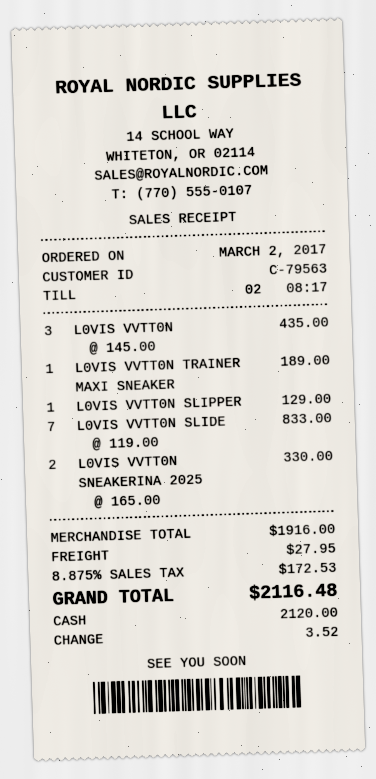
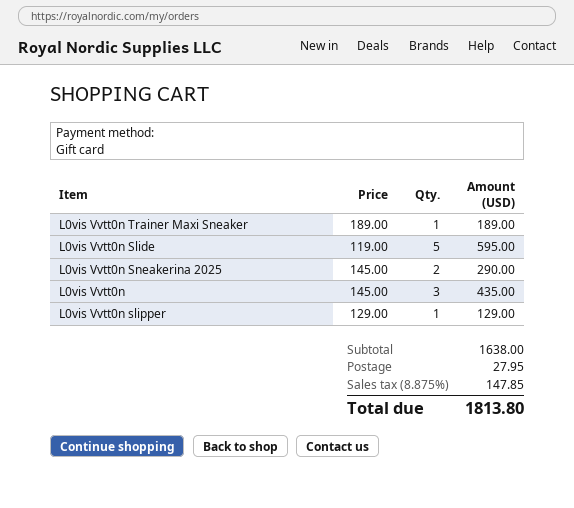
payment method: cash -> gift card
L0VIS VVTT0N SLIDE: 7 x 119.00 = 833.00 -> 5 x 119.00 = 595.00
L0VIS VVTT0N SNEAKERINA 2025: 2 x 165.00 = 330.00 -> 2 x 145.00 = 290.00
subtotal: 1916.00 -> 1638.00
tax: 8.875% = 172.53 -> 8.875% = 147.85
total: 2116.48 -> 1813.80

